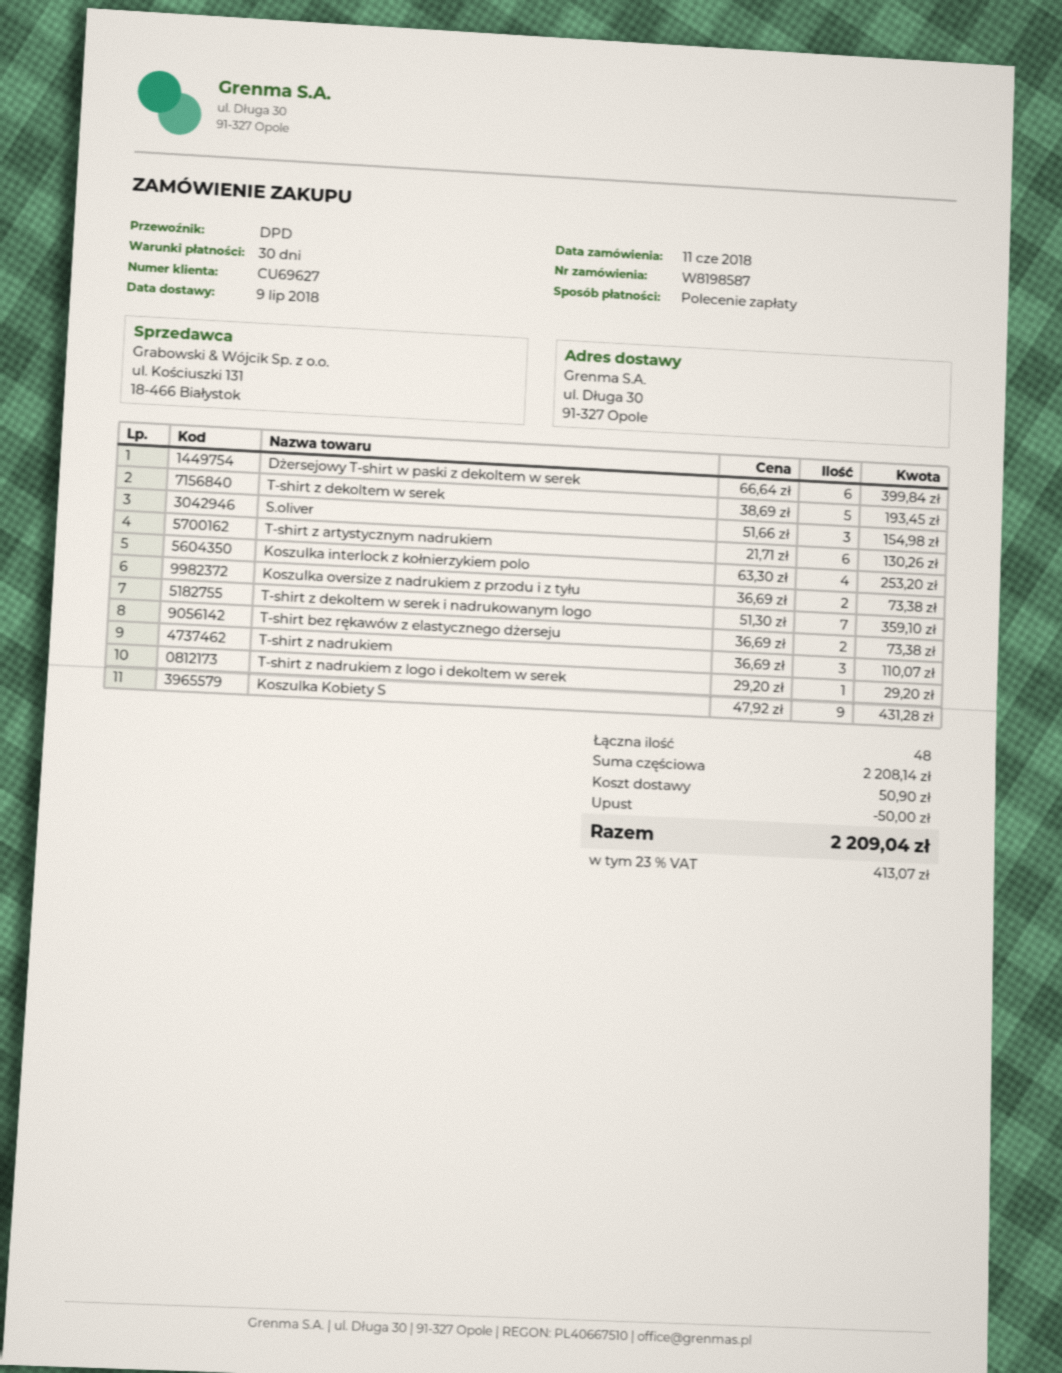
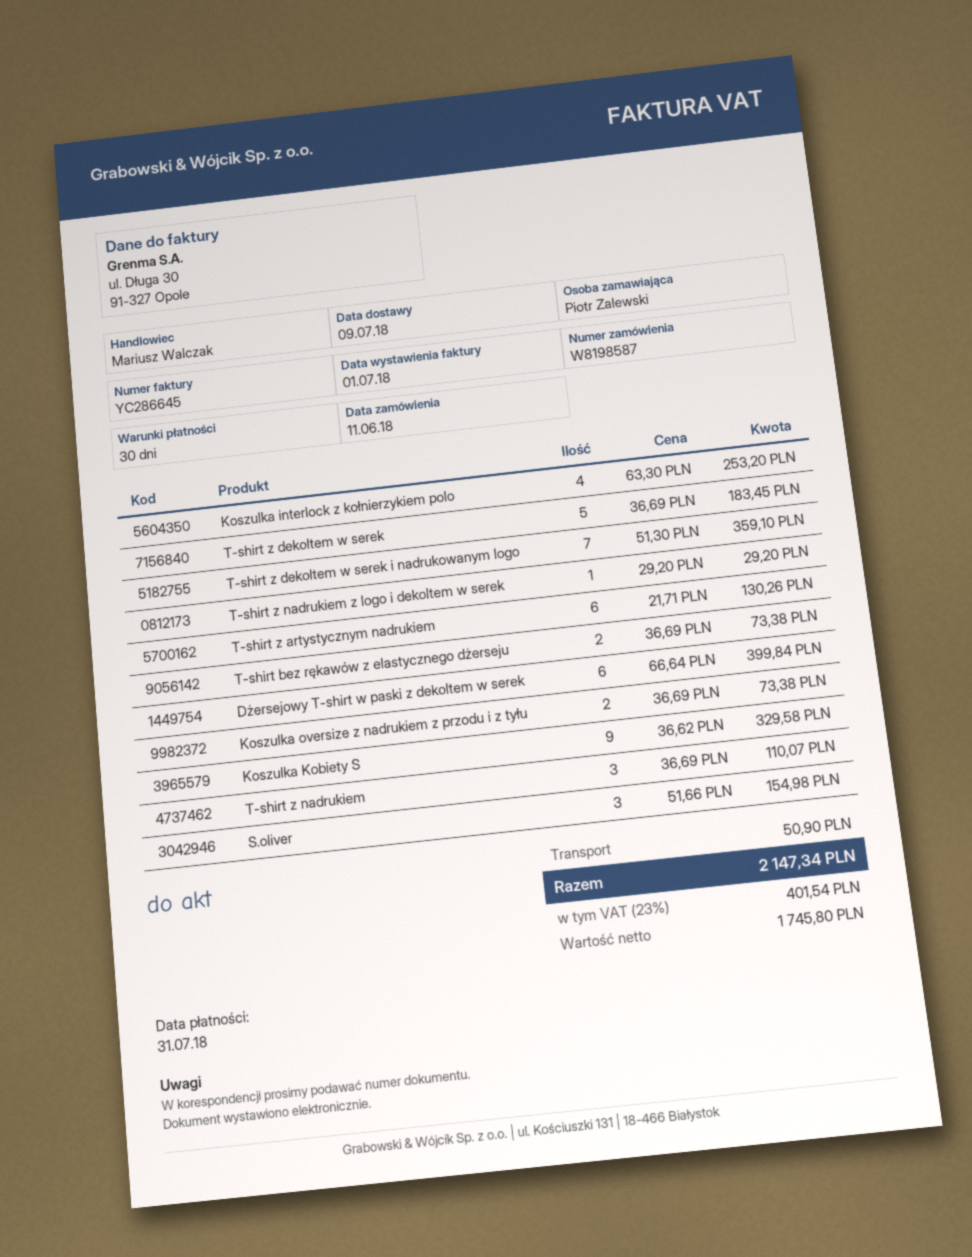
T-shirt z dekoltem w serek: 5 x 38.69 = 193.45 -> 5 x 36.69 = 183.45
Koszulka Kobiety S: 9 x 47.92 = 431.28 -> 9 x 36.62 = 329.58
discount: 50.00 -> none
tax: 23% = 413.07 -> 23% = 401.54
total: 2209.04 -> 2147.34

